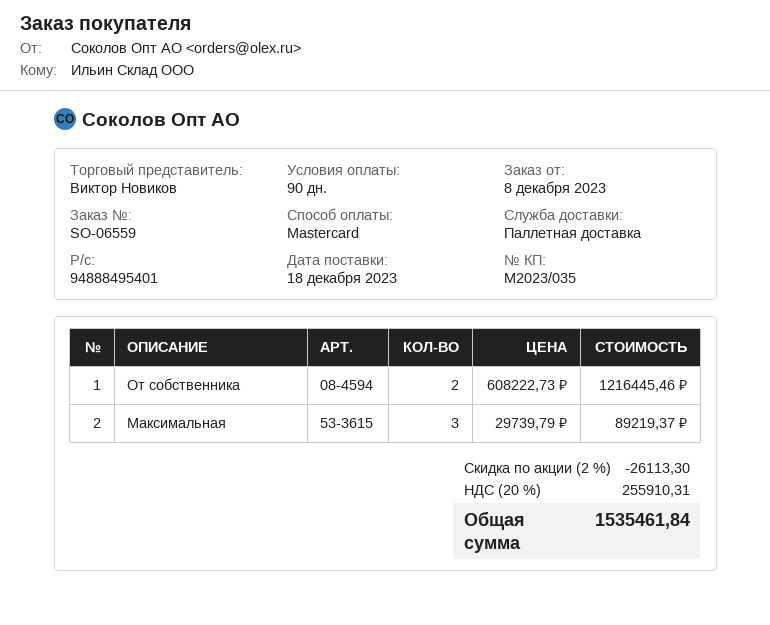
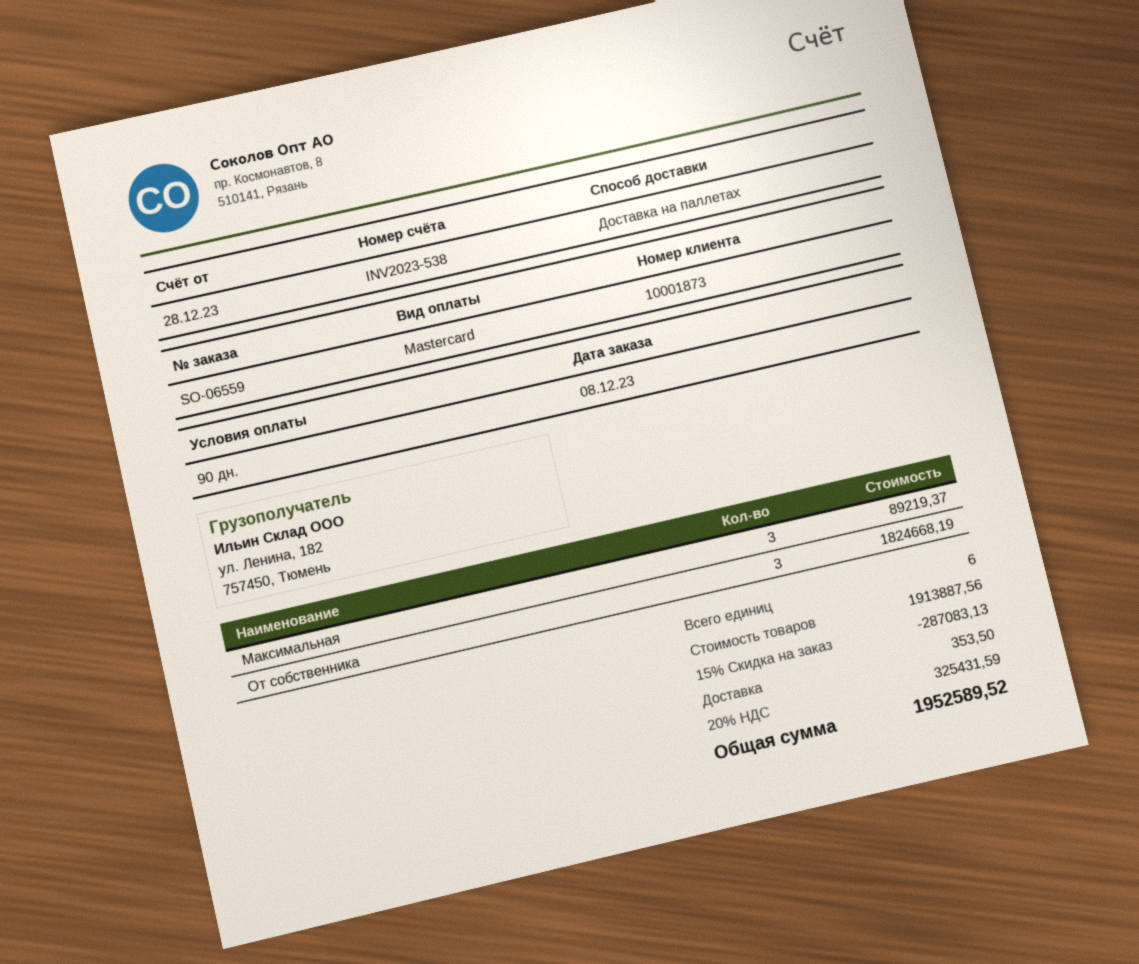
От собственника: 2 for 1216445.46 -> 3 for 1824668.19
discount: 2% = 26113.30 -> 15% = 287083.13
shipping: none -> 353.50
tax: 20% = 255910.31 -> 20% = 325431.59
total: 1535461.84 -> 1952589.52

